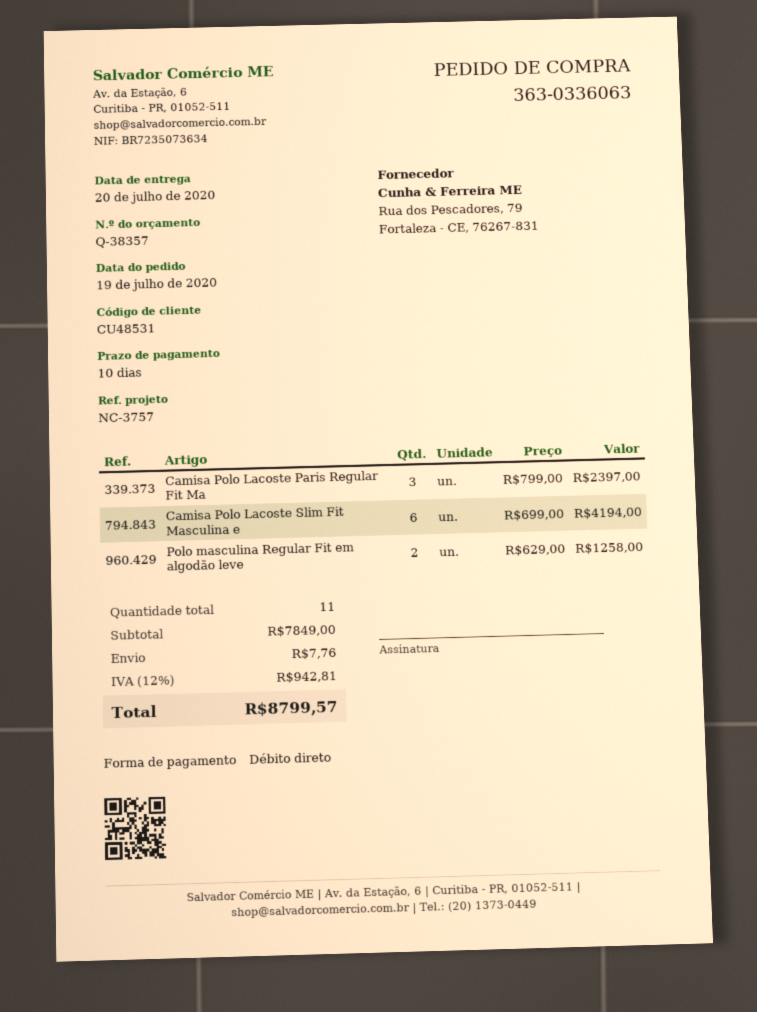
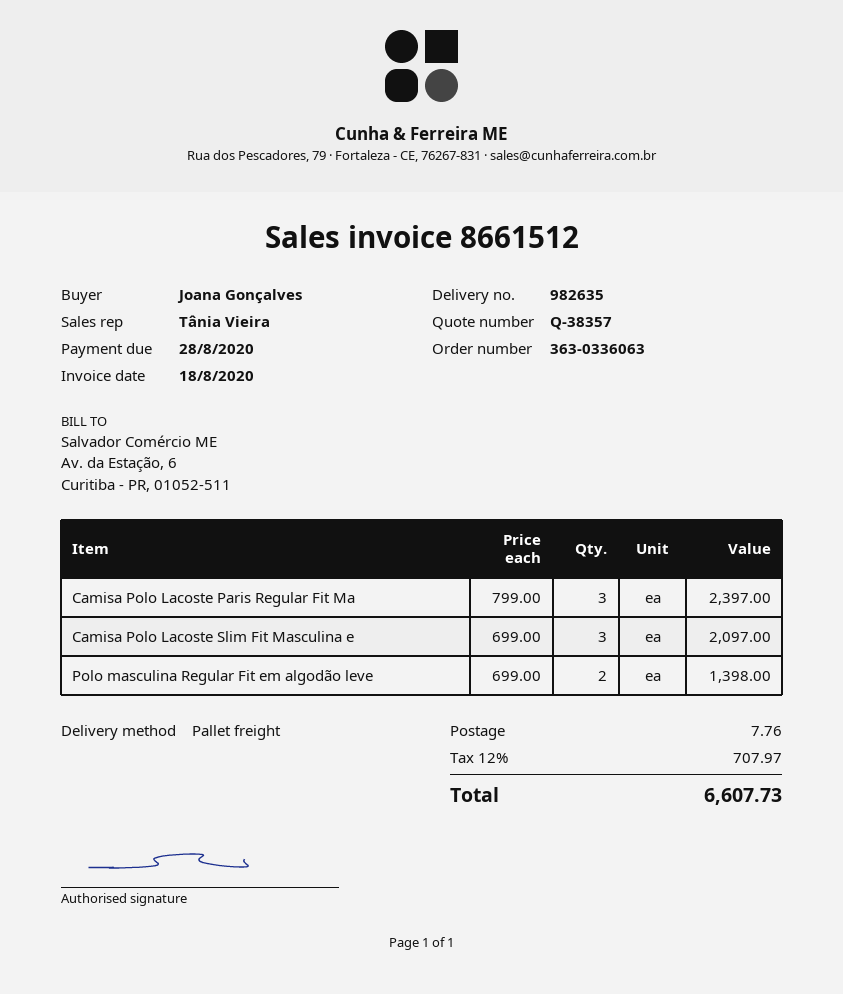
Camisa Polo Lacoste Slim Fit Masculina e: 6 x 699.00 = 4194.00 -> 3 x 699.00 = 2097.00
Polo masculina Regular Fit em algodão leve: 2 x 629.00 = 1258.00 -> 2 x 699.00 = 1398.00
tax: 12% = 942.81 -> 12% = 707.97
total: 8799.57 -> 6607.73

